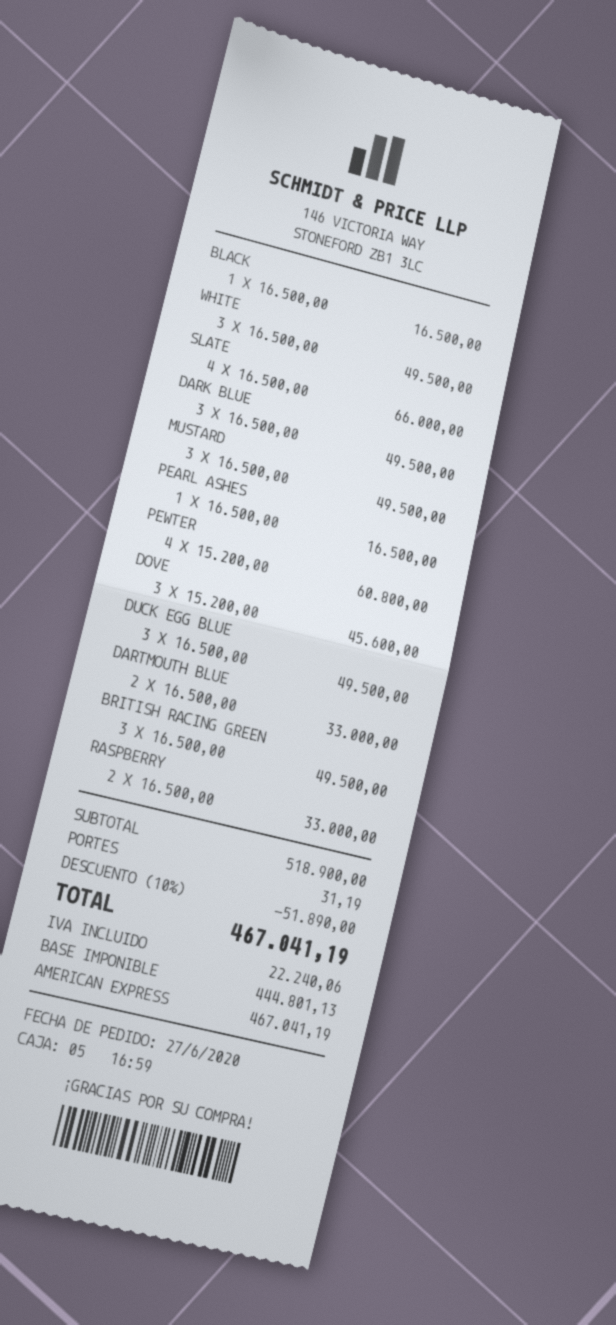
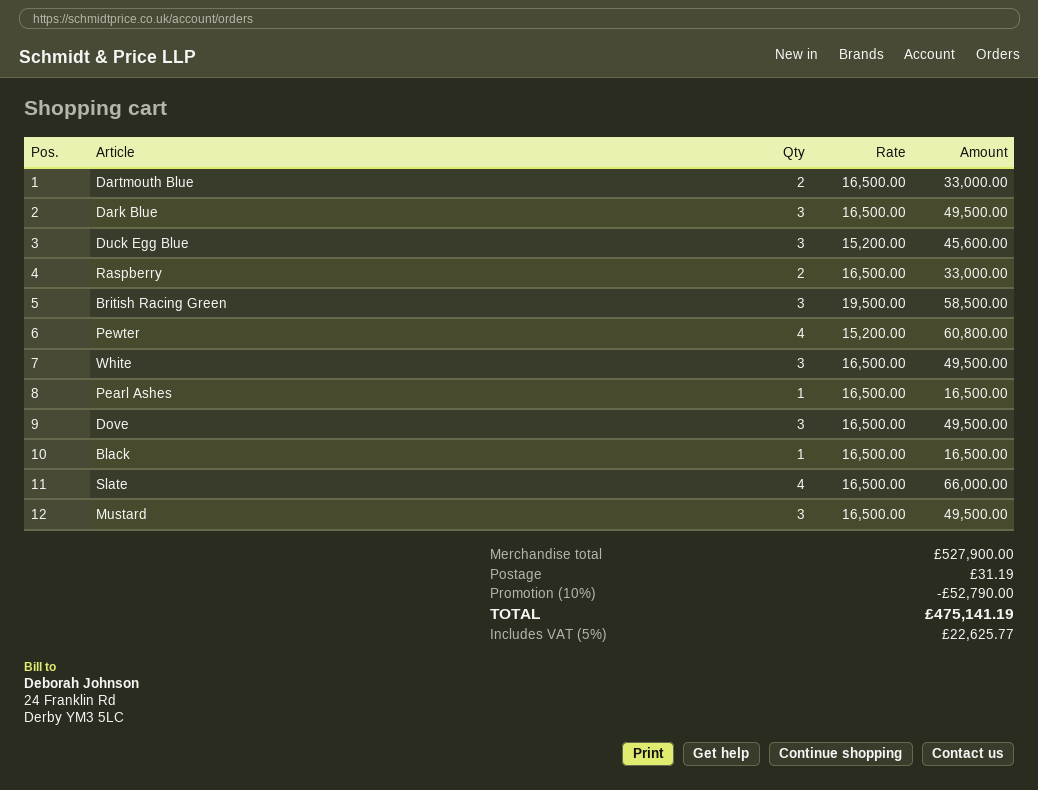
DOVE: 3 x 15200.00 = 45600.00 -> 3 x 16500.00 = 49500.00
DUCK EGG BLUE: 3 x 16500.00 = 49500.00 -> 3 x 15200.00 = 45600.00
BRITISH RACING GREEN: 3 x 16500.00 = 49500.00 -> 3 x 19500.00 = 58500.00
subtotal: 518900.00 -> 527900.00
discount: 10% = 51890.00 -> 10% = 52790.00
tax: 22240.06 -> 22625.77
total: 467041.19 -> 475141.19

